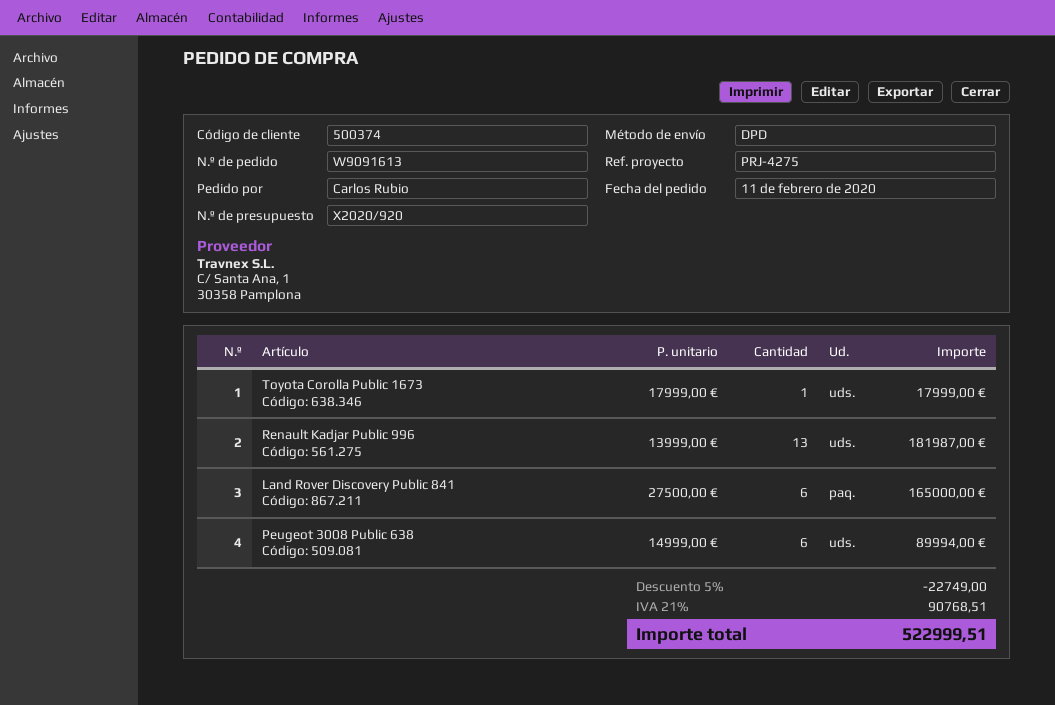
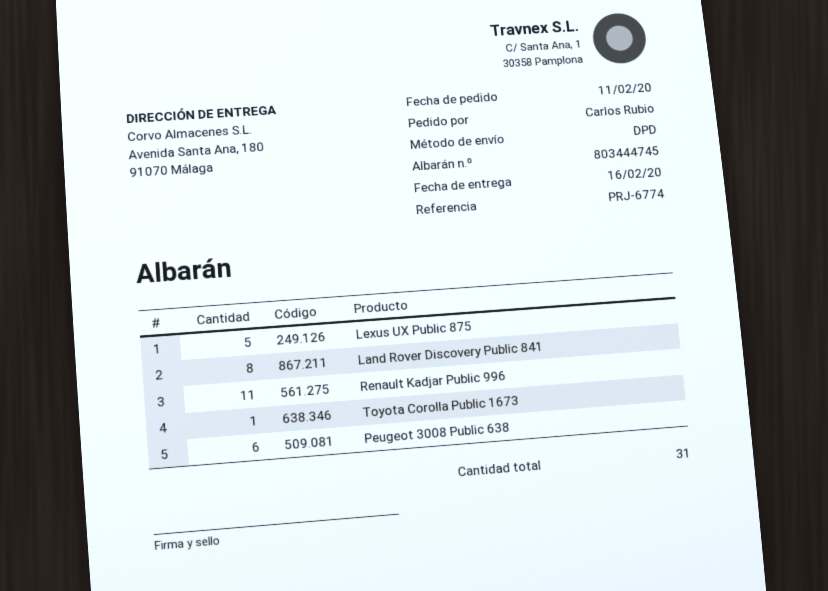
reference: PRJ-4275 -> PRJ-6774
Renault Kadjar Public 996: 13 -> 11
Land Rover Discovery Public 841: 6 -> 8
Lexus UX Public 875: none -> 5

